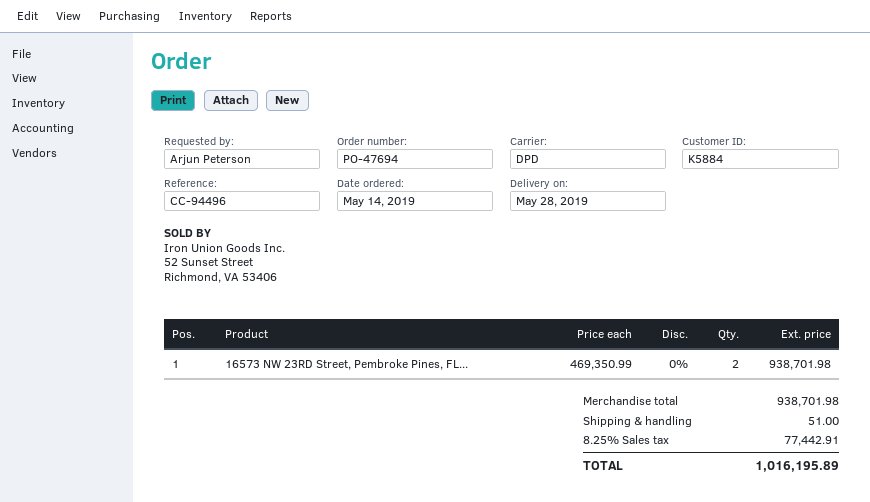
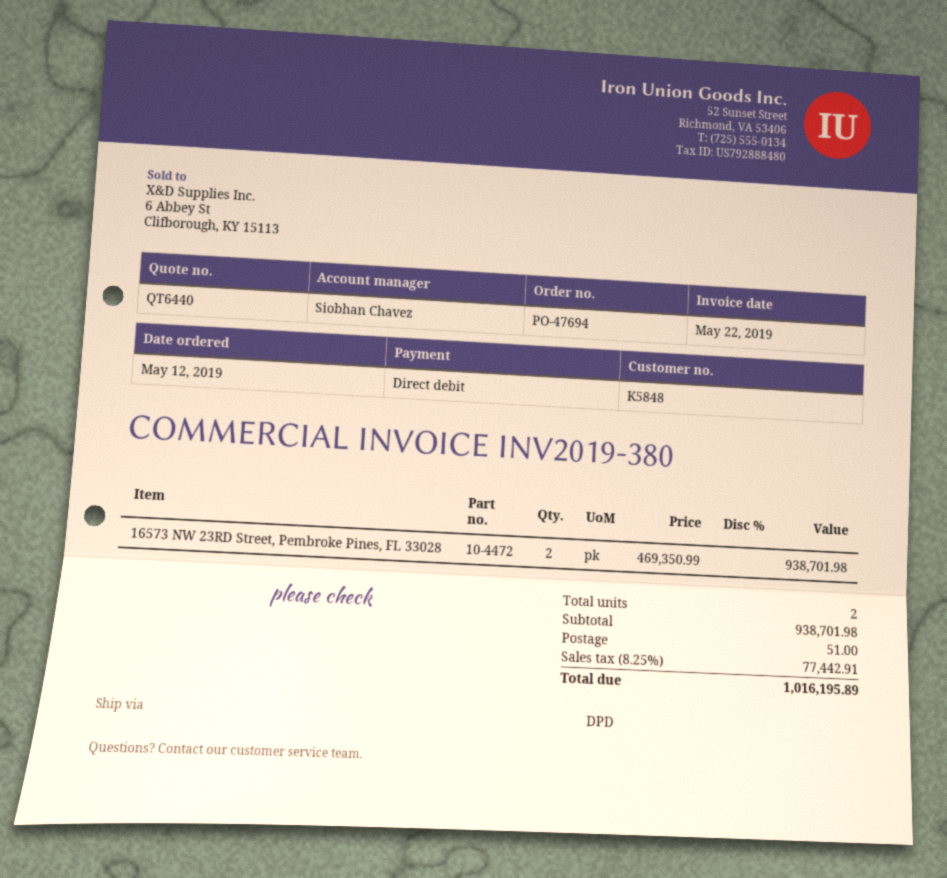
order date: 2019-05-14 -> 2019-05-12
customer number: K5884 -> K5848

